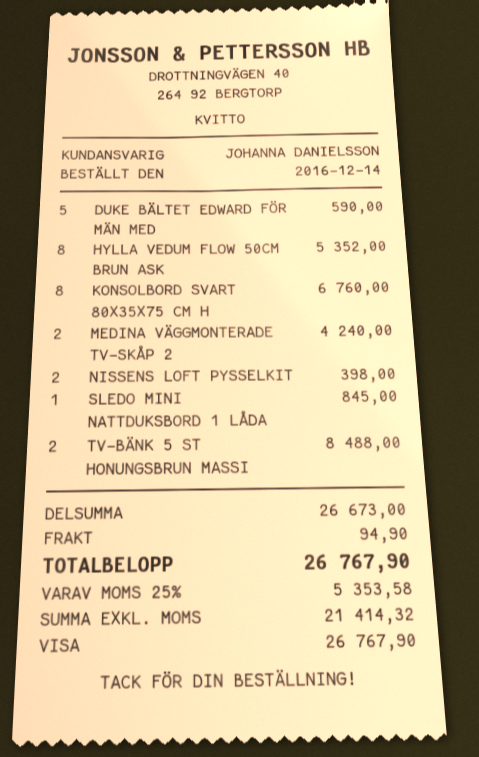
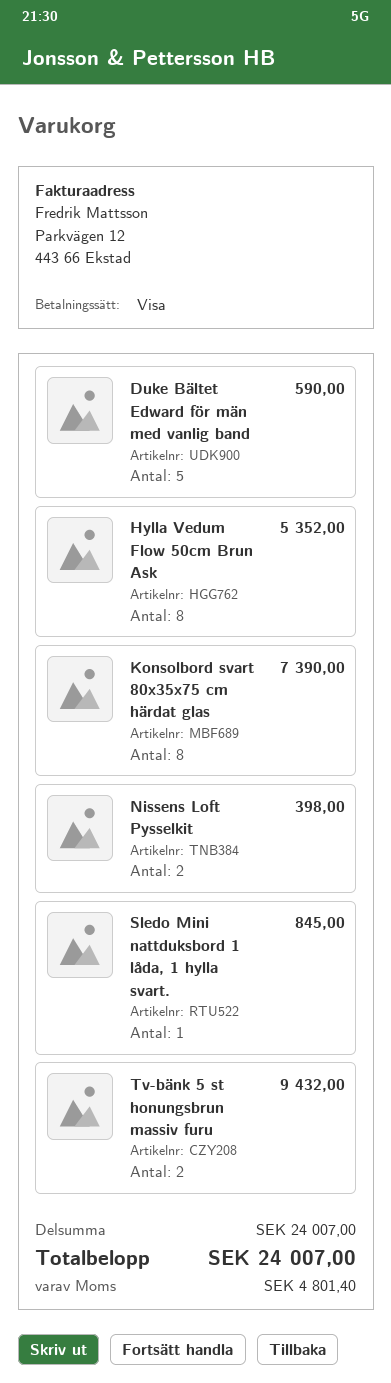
KONSOLBORD SVART 80X35X75 CM H: 8 for 6760.00 -> 8 for 7390.00
MEDINA VÄGGMONTERADE TV-SKÅP 2: 2 for 4240.00 -> none
TV-BÄNK 5 ST HONUNGSBRUN MASSI: 2 for 8488.00 -> 2 for 9432.00
subtotal: 26673.00 -> 24007.00
shipping: 94.90 -> none
tax: 5353.58 -> 4801.40
total: 26767.90 -> 24007.00

